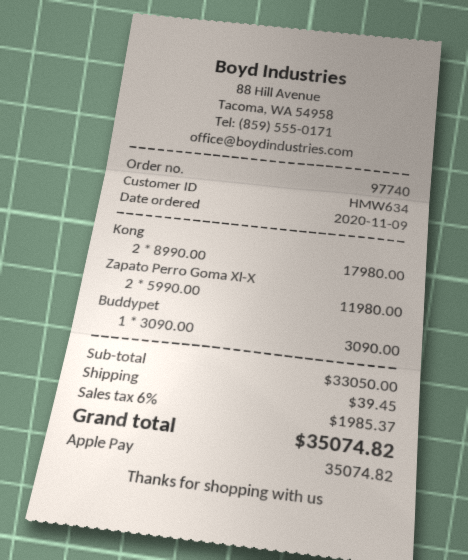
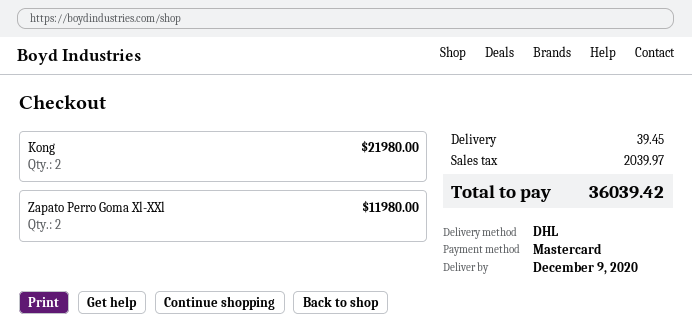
payment method: Apple Pay -> Mastercard
Kong: 2 for 17980.00 -> 2 for 21980.00
Buddypet: 1 for 3090.00 -> none
tax: 1985.37 -> 2039.97
total: 35074.82 -> 36039.42

